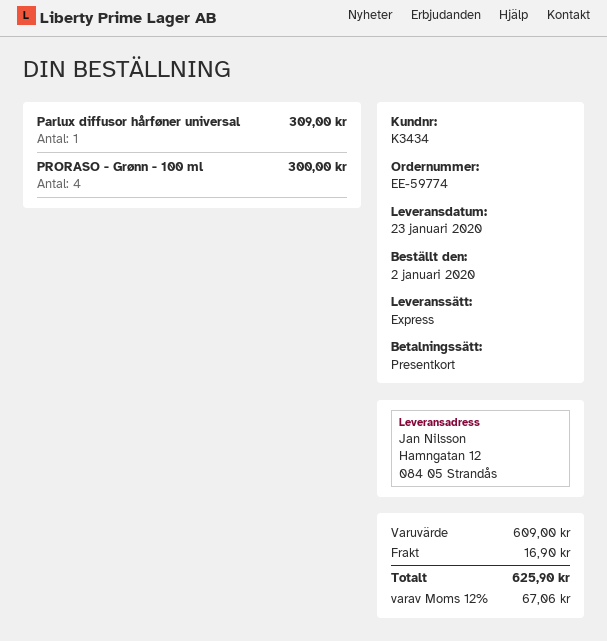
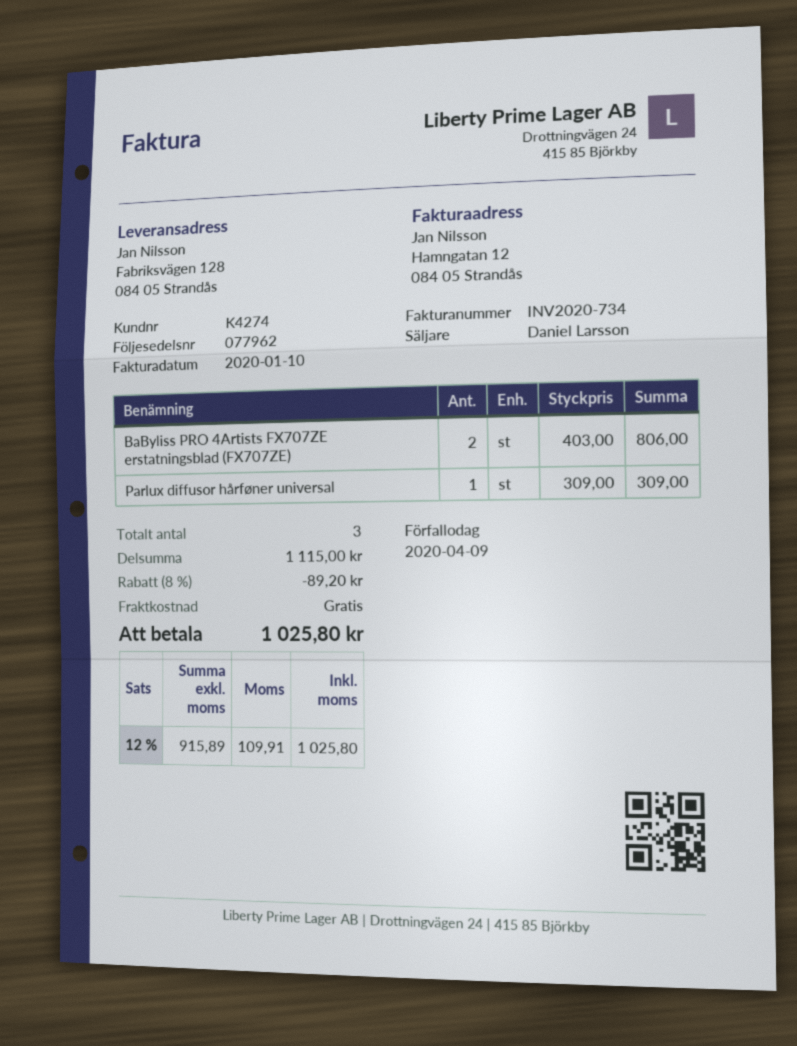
customer number: K3434 -> K4274
ship to: Hamngatan 12, 084 05 Strandås -> Fabriksvägen 128, 084 05 Strandås
PRORASO - Grønn - 100 ml: 4 for 300.00 -> none
BaByliss PRO 4Artists FX707ZE erstatningsblad (FX707ZE): none -> 2 for 806.00
subtotal: 609.00 -> 1115.00
discount: none -> 8% = 89.20
shipping: 16.90 -> 0.00
tax: 12% = 67.06 -> 12% = 109.91
total: 625.90 -> 1025.80

